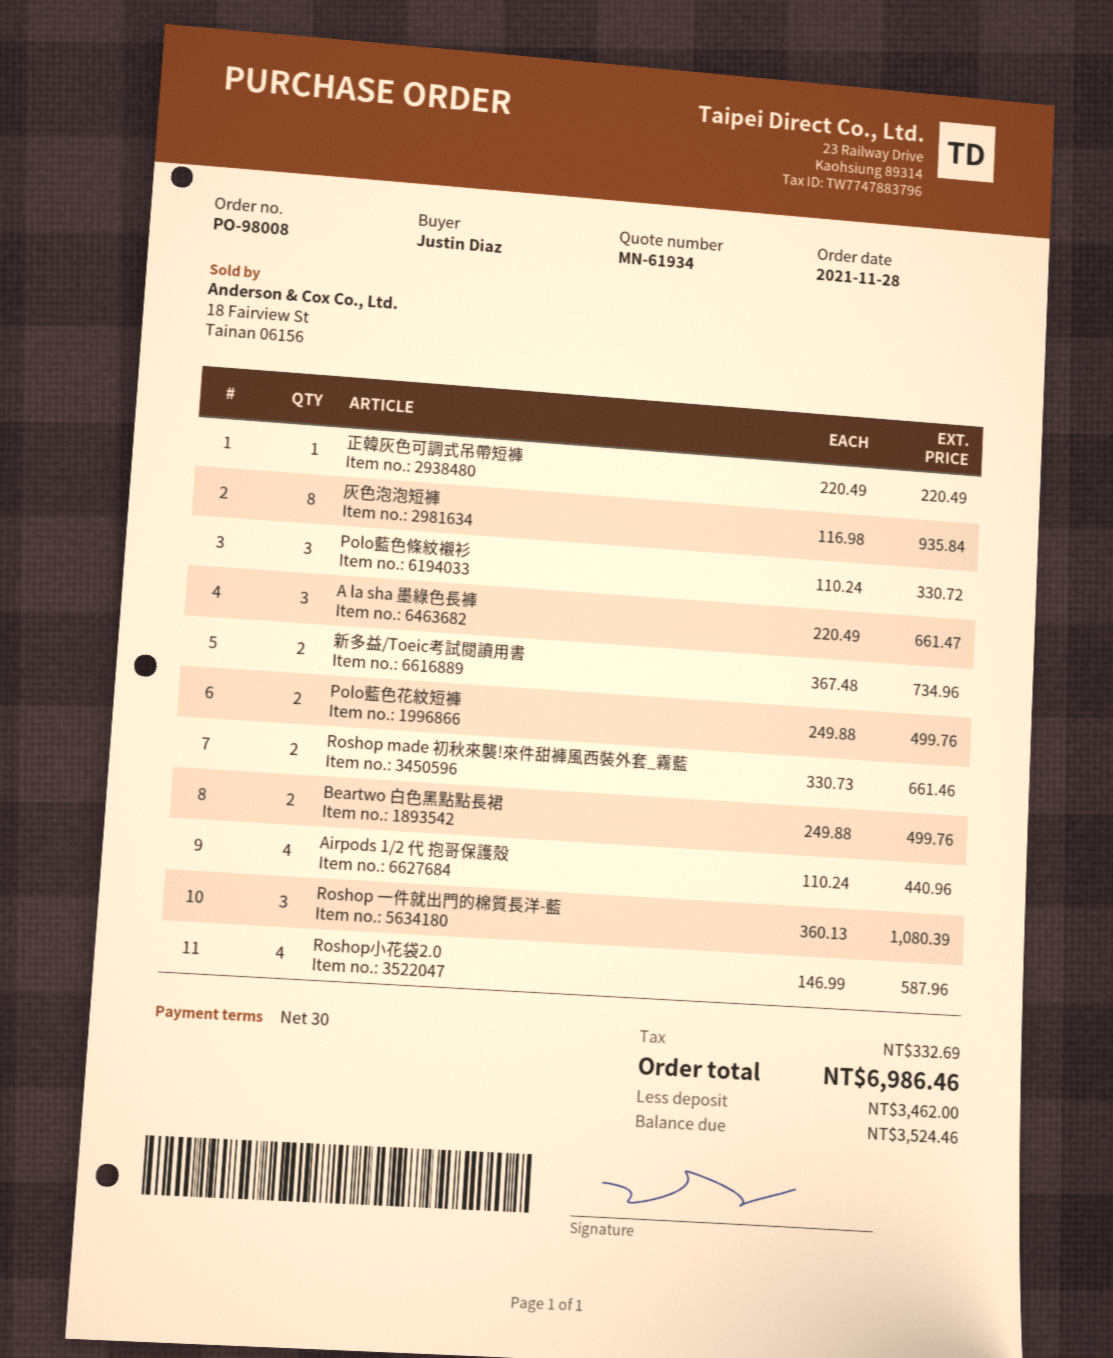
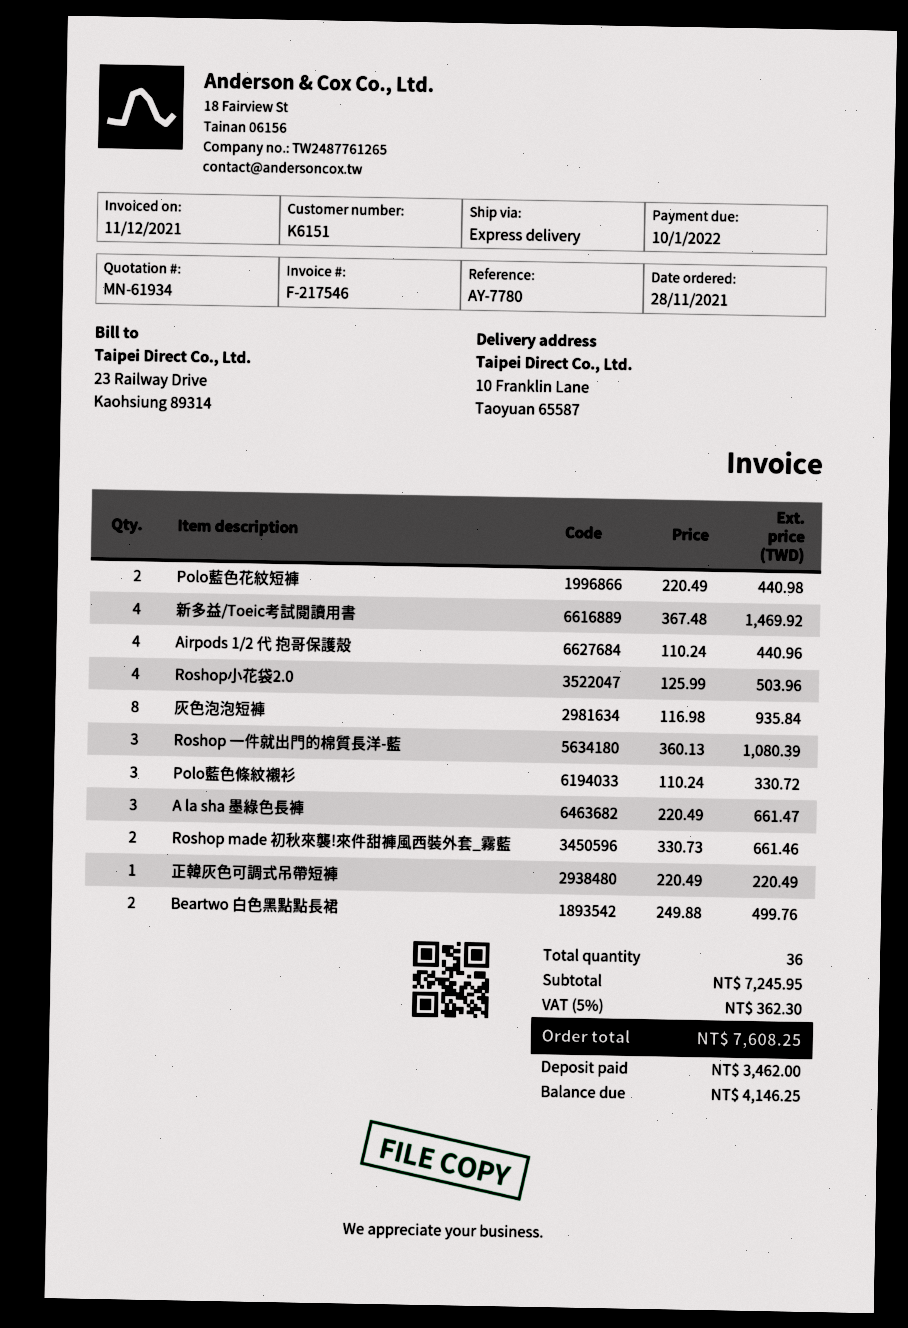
新多益/Toeic考試閱讀用書: 2 x 367.48 = 734.96 -> 4 x 367.48 = 1469.92
Polo藍色花紋短褲: 2 x 249.88 = 499.76 -> 2 x 220.49 = 440.98
Roshop小花袋2.0: 4 x 146.99 = 587.96 -> 4 x 125.99 = 503.96
tax: 332.69 -> 362.30
total: 6986.46 -> 7608.25
balance: 3524.46 -> 4146.25

